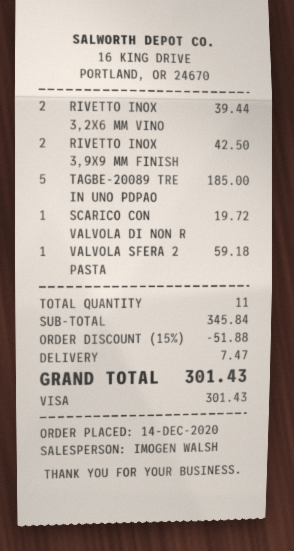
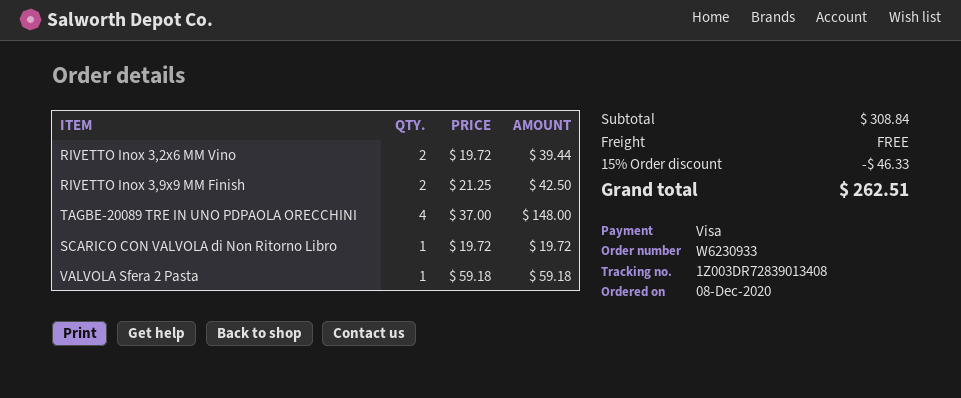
order date: 2020-12-14 -> 2020-12-08
TAGBE-20089 TRE IN UNO PDPAO: 5 for 185.00 -> 4 for 148.00
subtotal: 345.84 -> 308.84
discount: 15% = 51.88 -> 15% = 46.33
shipping: 7.47 -> 0.00
total: 301.43 -> 262.51

